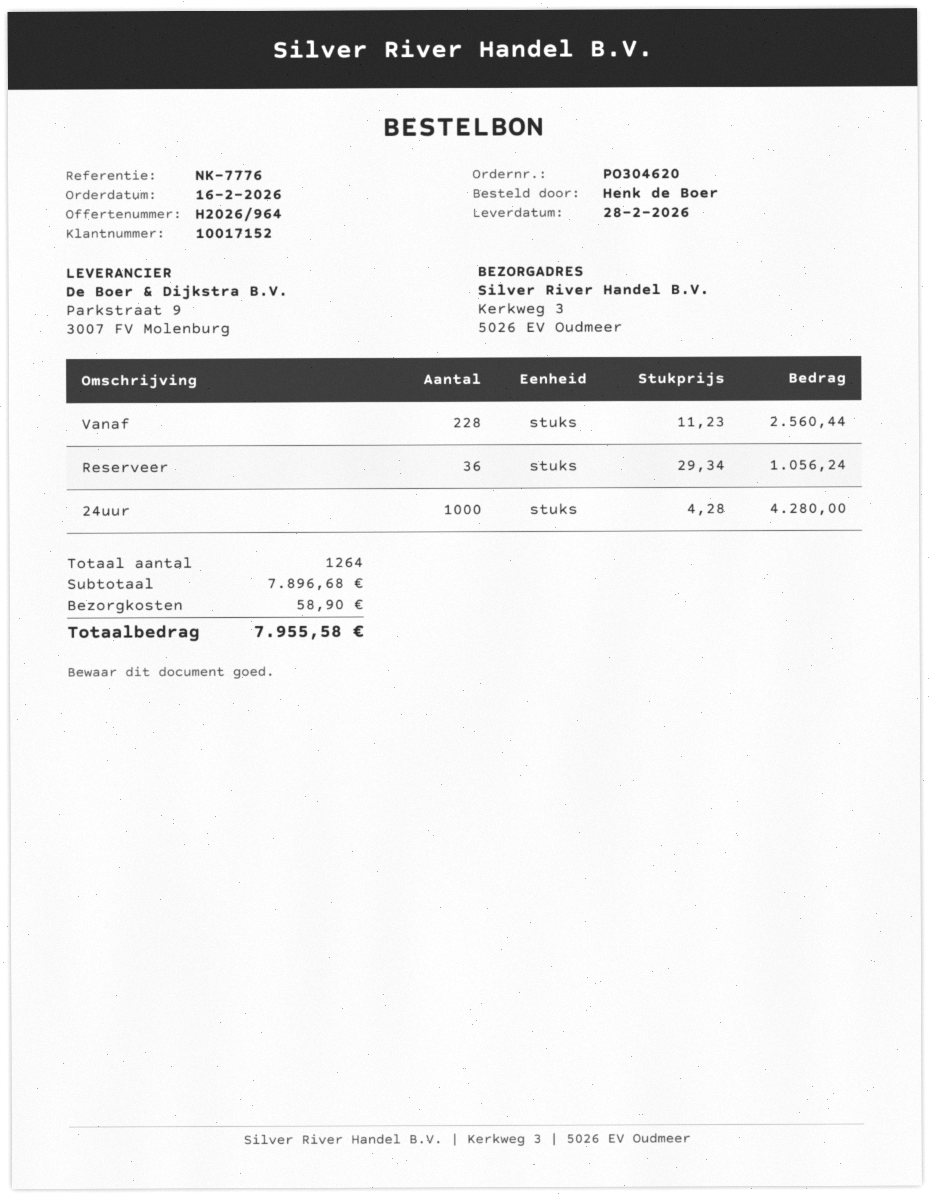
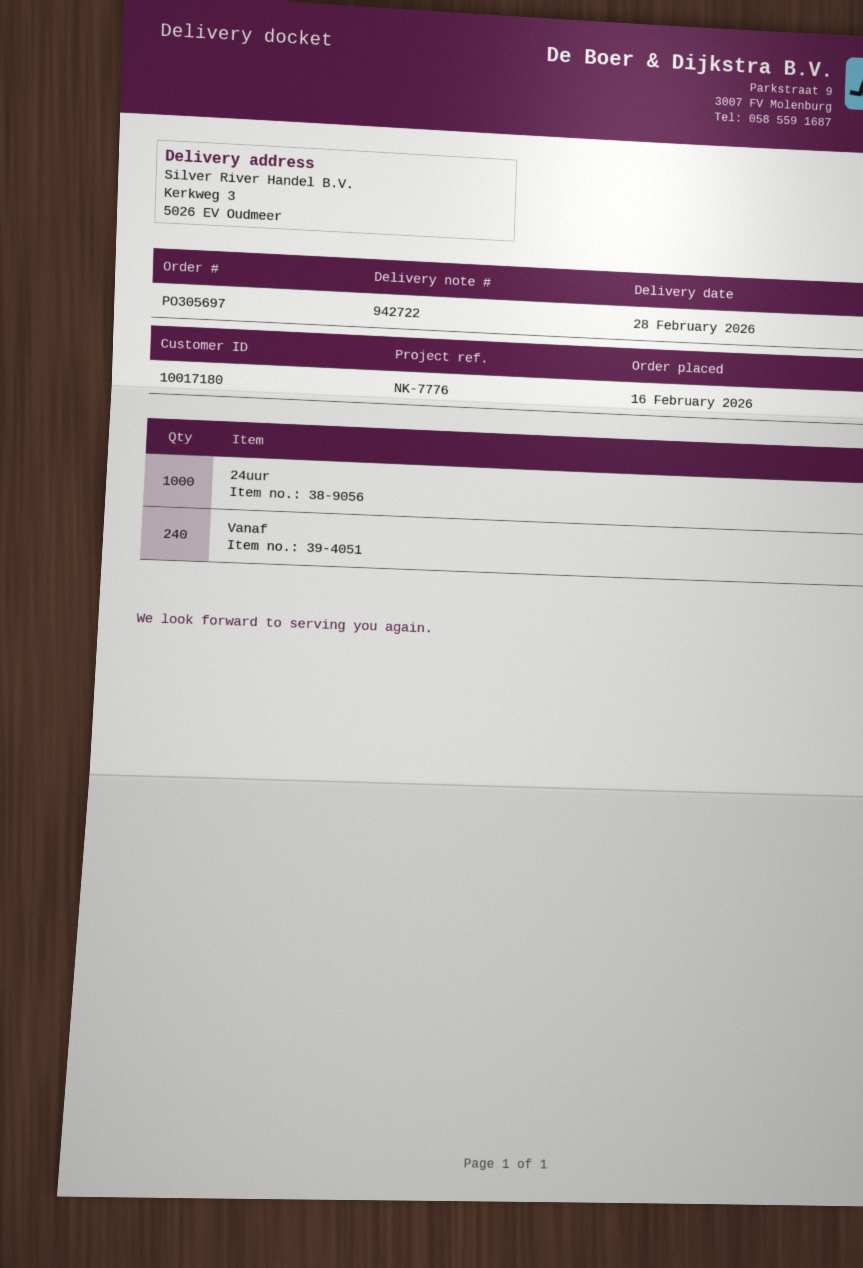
order number: PO304620 -> PO305697
customer number: 10017152 -> 10017180
Vanaf: 228 -> 240
Reserveer: 36 -> none

